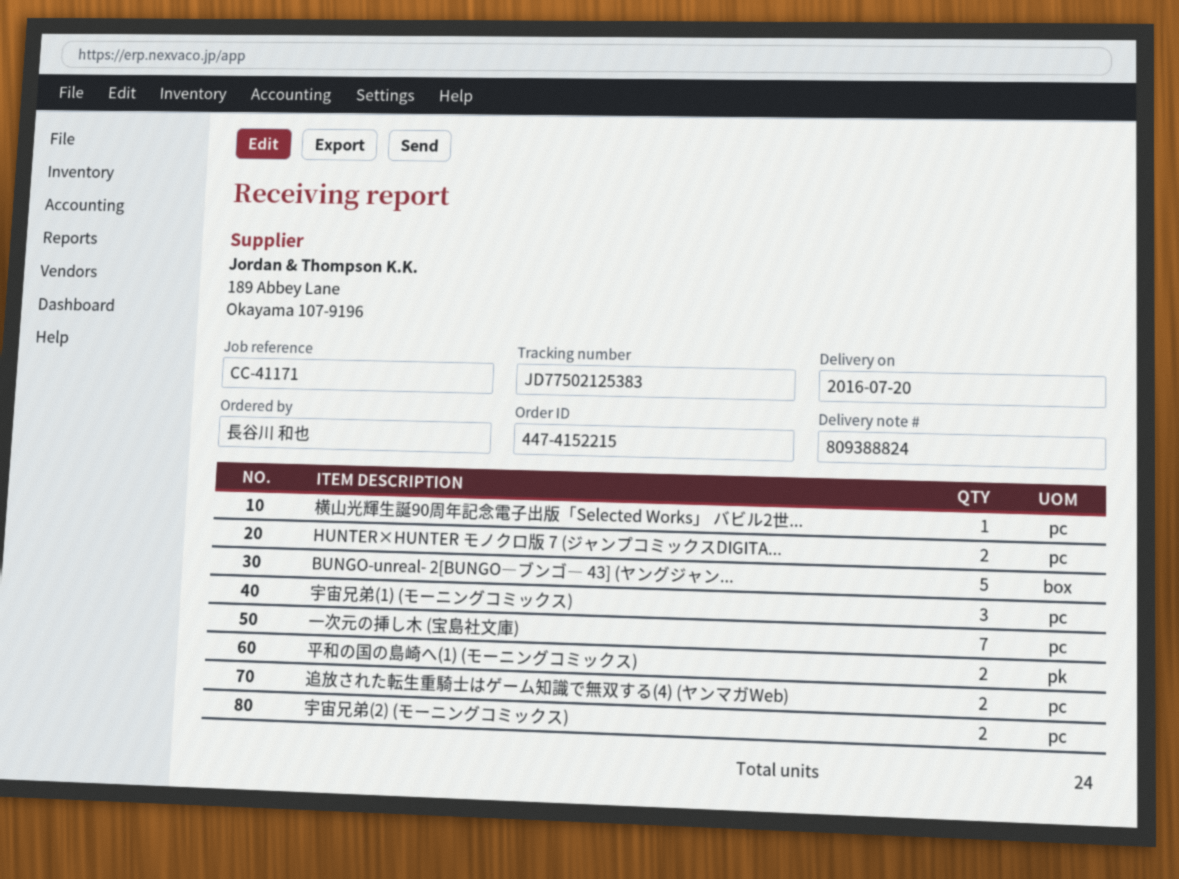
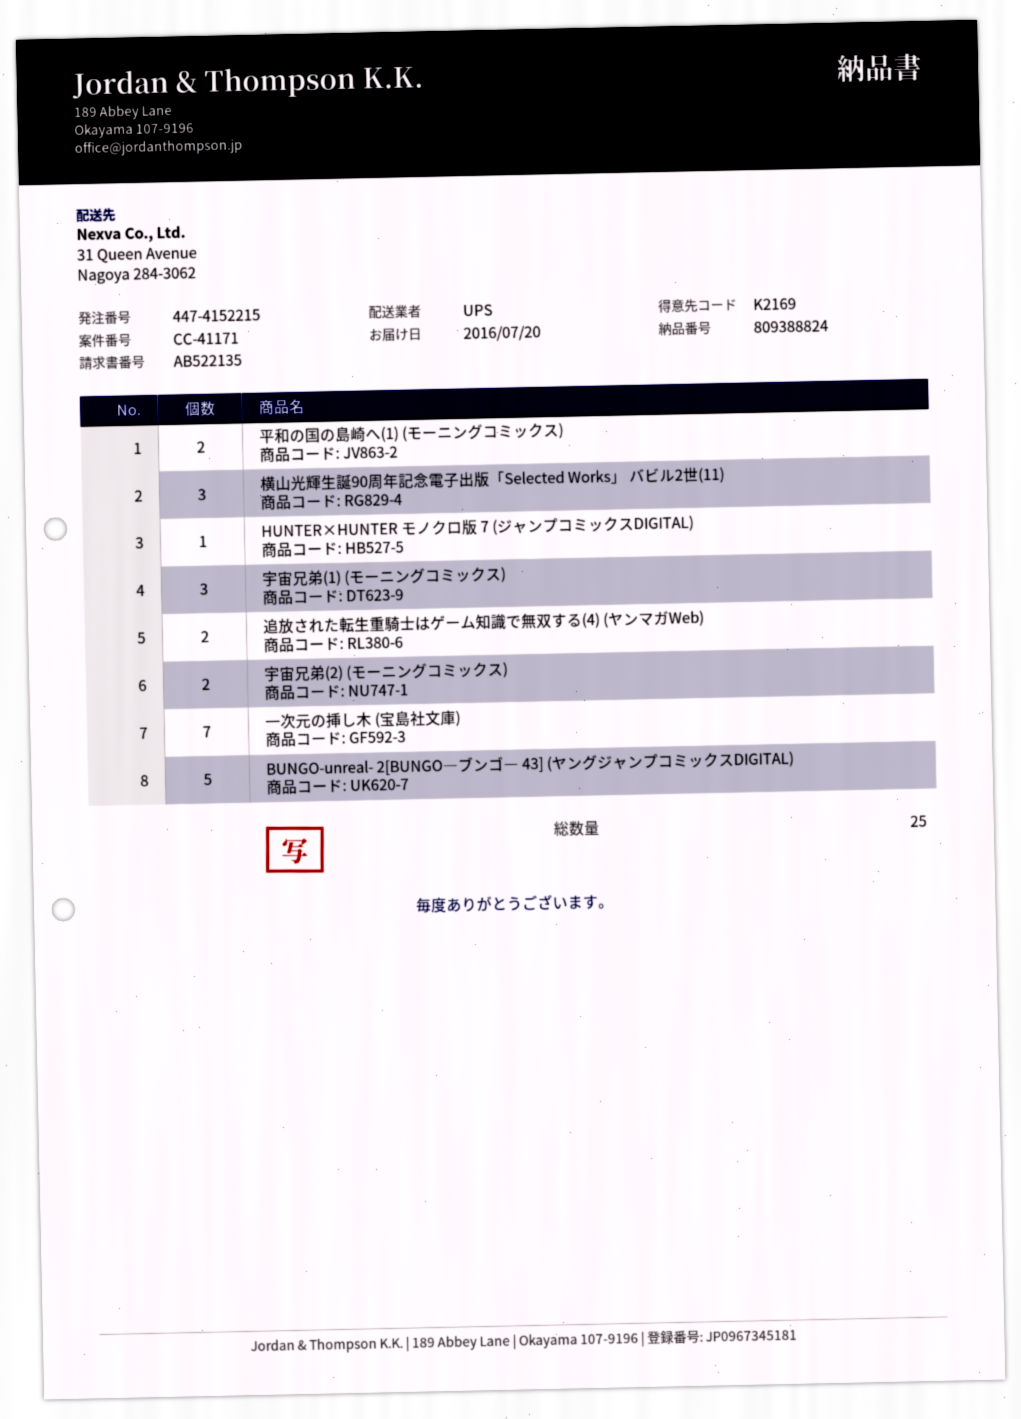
横山光輝生誕90周年記念電子出版「Selected Works」 バビル2世...: 1 -> 3
HUNTER×HUNTER モノクロ版 7 (ジャンプコミックスDIGITA...: 2 -> 1
total quantity: 24 -> 25

